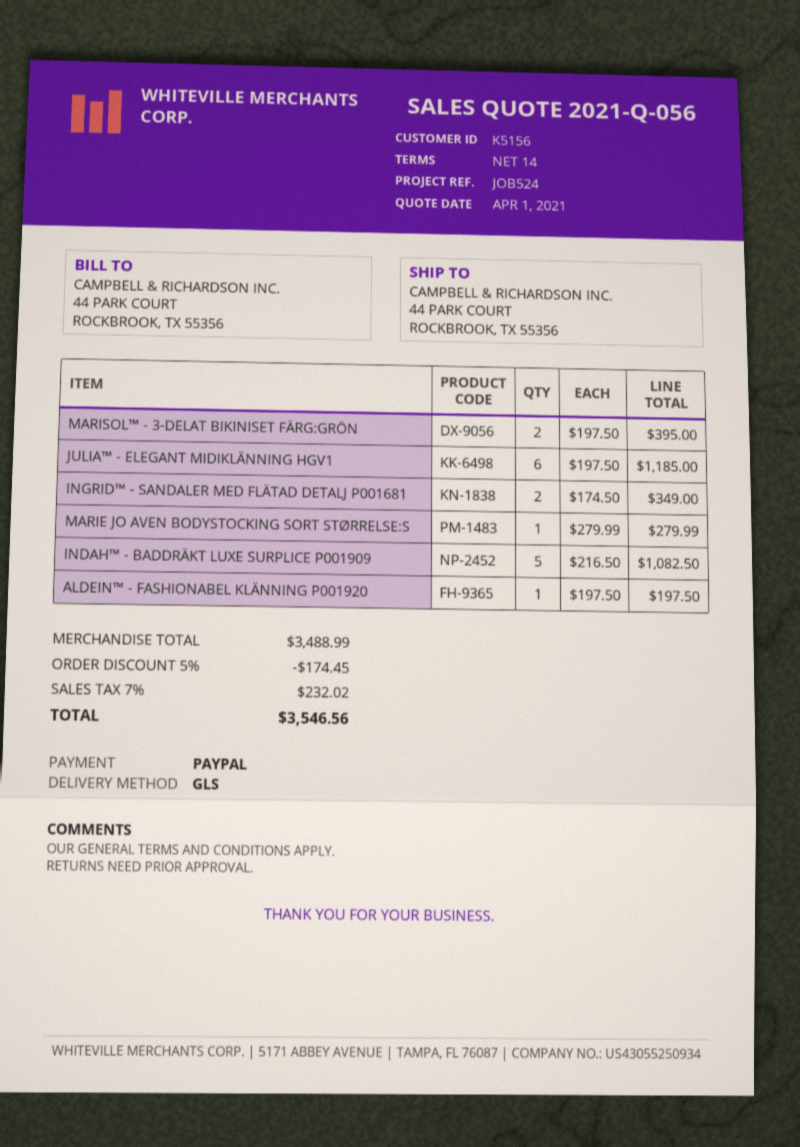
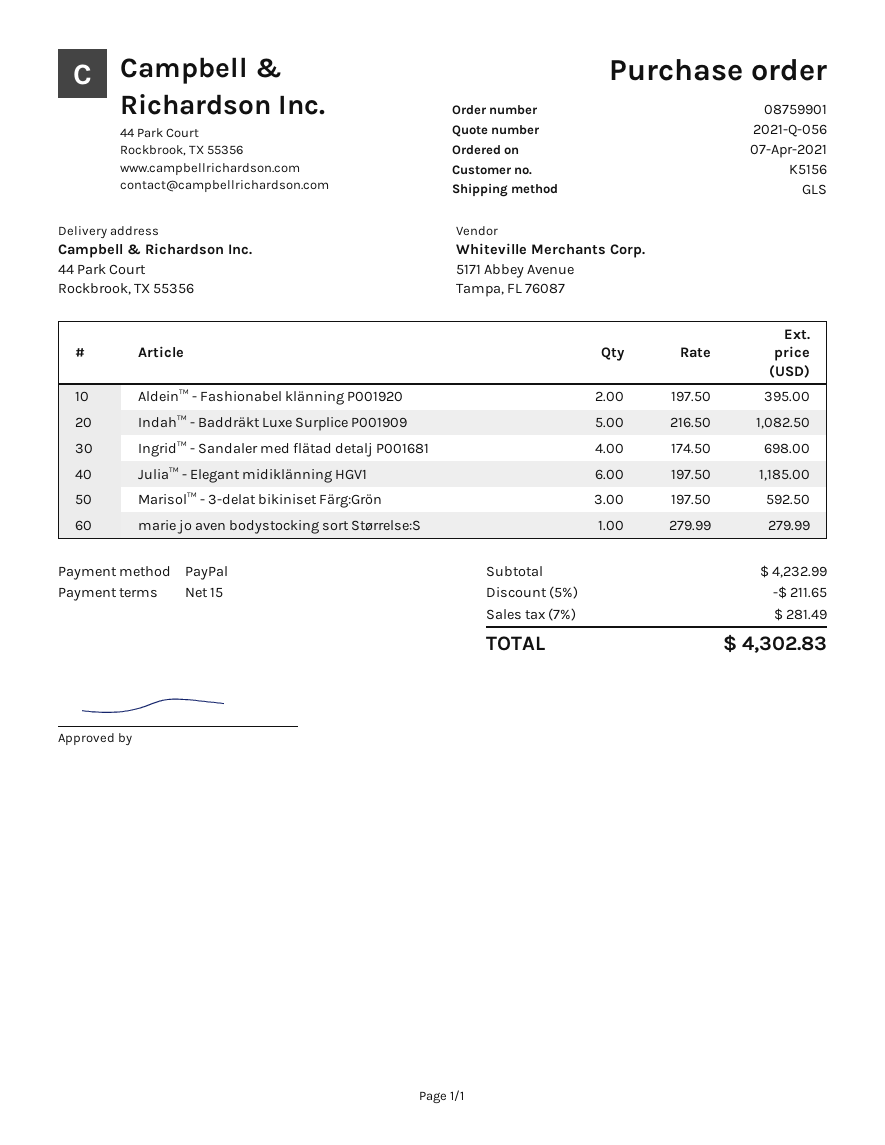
payment terms: 14 days -> 15 days
MARISOL™ - 3-DELAT BIKINISET FÄRG:GRÖN: 2 x 197.50 = 395.00 -> 3 x 197.50 = 592.50
INGRID™ - SANDALER MED FLÄTAD DETALJ P001681: 2 x 174.50 = 349.00 -> 4 x 174.50 = 698.00
ALDEIN™ - FASHIONABEL KLÄNNING P001920: 1 x 197.50 = 197.50 -> 2 x 197.50 = 395.00
subtotal: 3488.99 -> 4232.99
discount: 5% = 174.45 -> 5% = 211.65
tax: 7% = 232.02 -> 7% = 281.49
total: 3546.56 -> 4302.83

